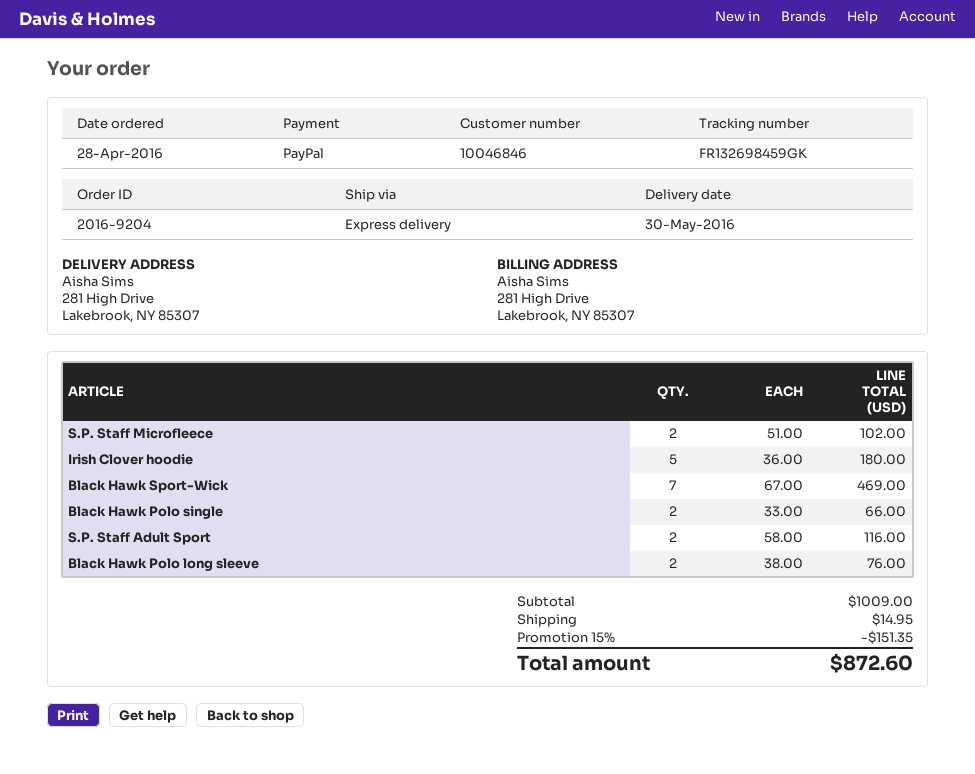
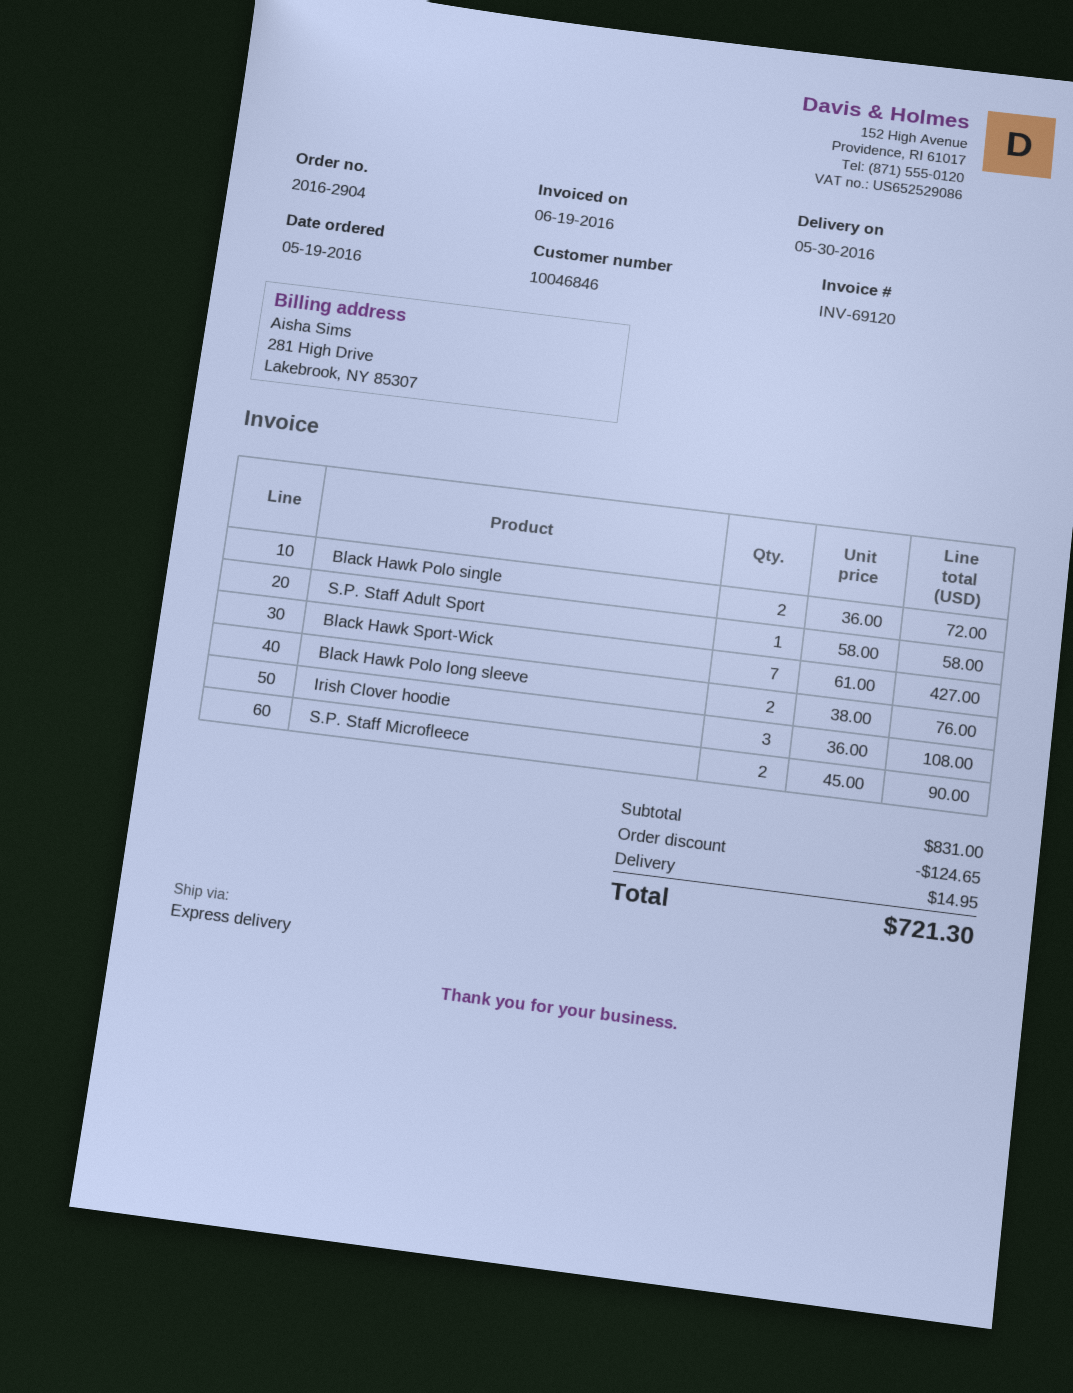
order number: 2016-9204 -> 2016-2904
order date: 2016-04-28 -> 2016-05-19
S.P. Staff Microfleece: 2 x 51.00 = 102.00 -> 2 x 45.00 = 90.00
Irish Clover hoodie: 5 x 36.00 = 180.00 -> 3 x 36.00 = 108.00
Black Hawk Sport-Wick: 7 x 67.00 = 469.00 -> 7 x 61.00 = 427.00
Black Hawk Polo single: 2 x 33.00 = 66.00 -> 2 x 36.00 = 72.00
S.P. Staff Adult Sport: 2 x 58.00 = 116.00 -> 1 x 58.00 = 58.00
subtotal: 1009.00 -> 831.00
discount: 151.35 -> 124.65
total: 872.60 -> 721.30

